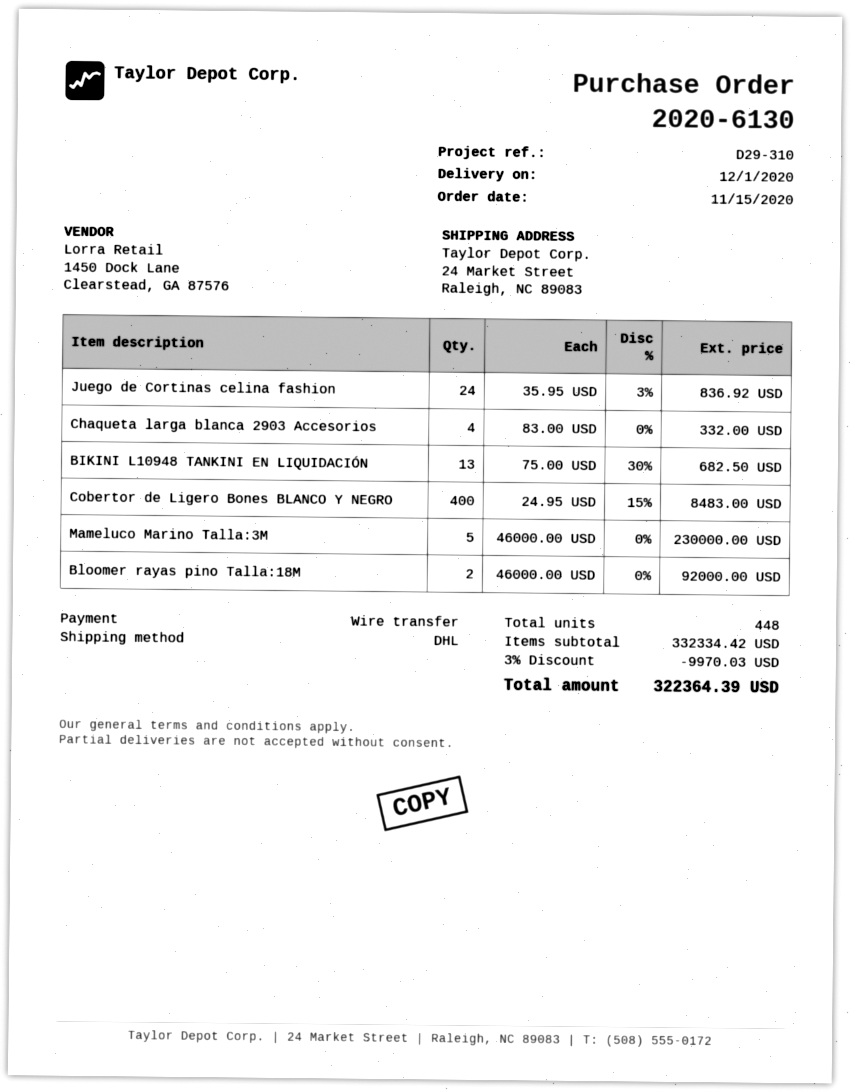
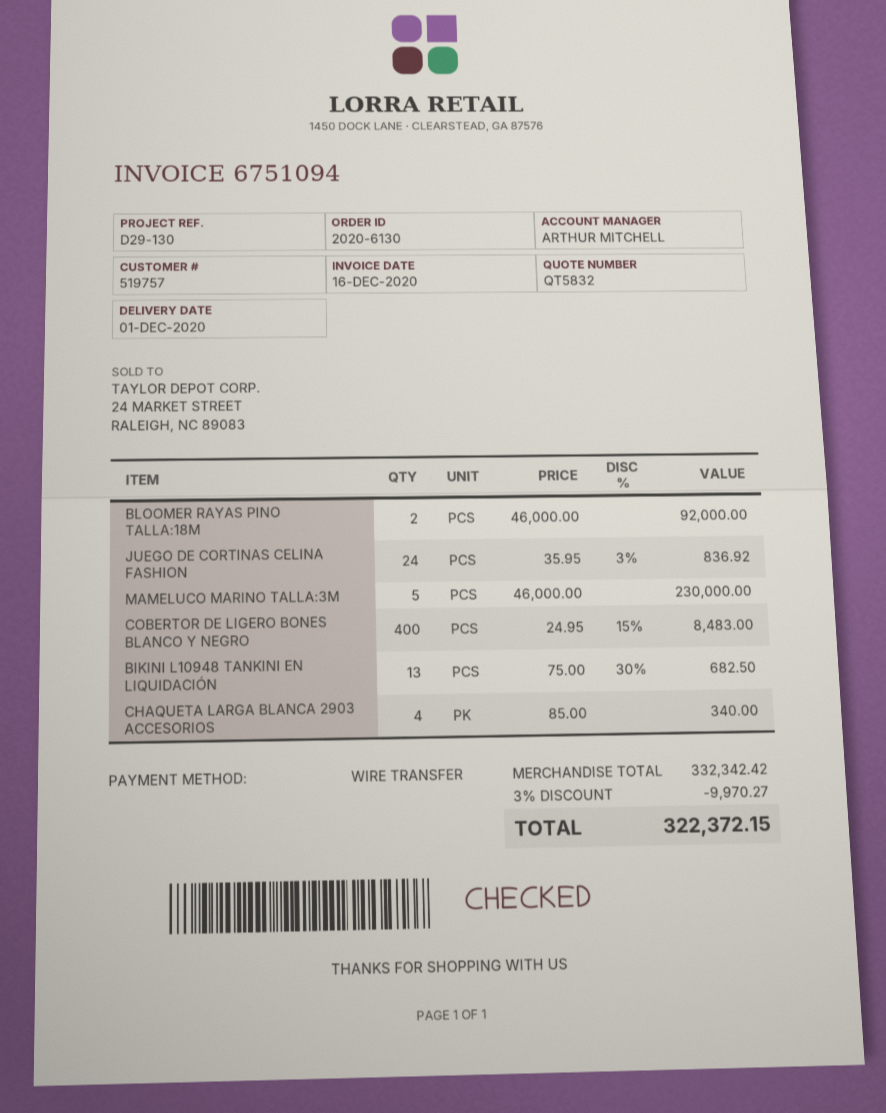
reference: D29-310 -> D29-130
Chaqueta larga blanca 2903 Accesorios: 4 x 83.00 = 332.00 -> 4 x 85.00 = 340.00
subtotal: 332334.42 -> 332342.42
discount: 3% = 9970.03 -> 3% = 9970.27
total: 322364.39 -> 322372.15

